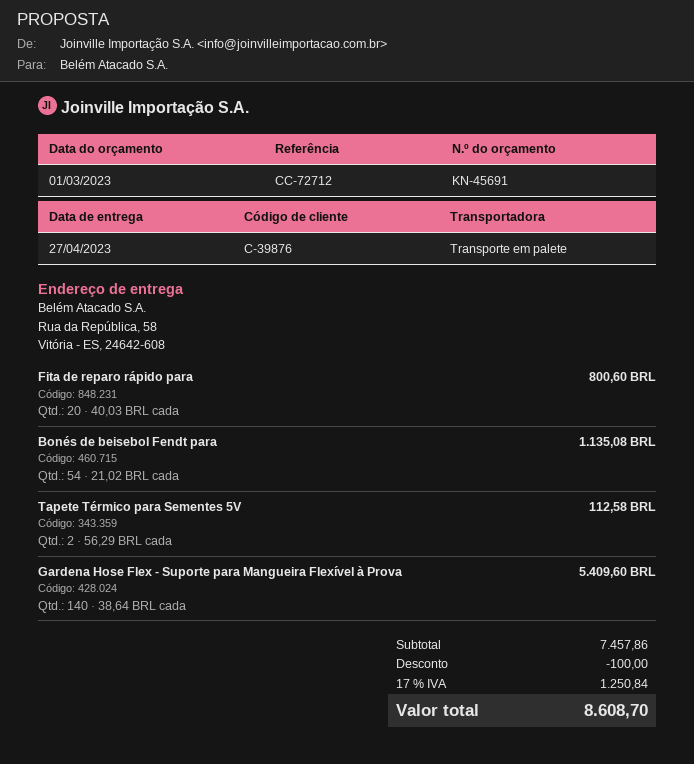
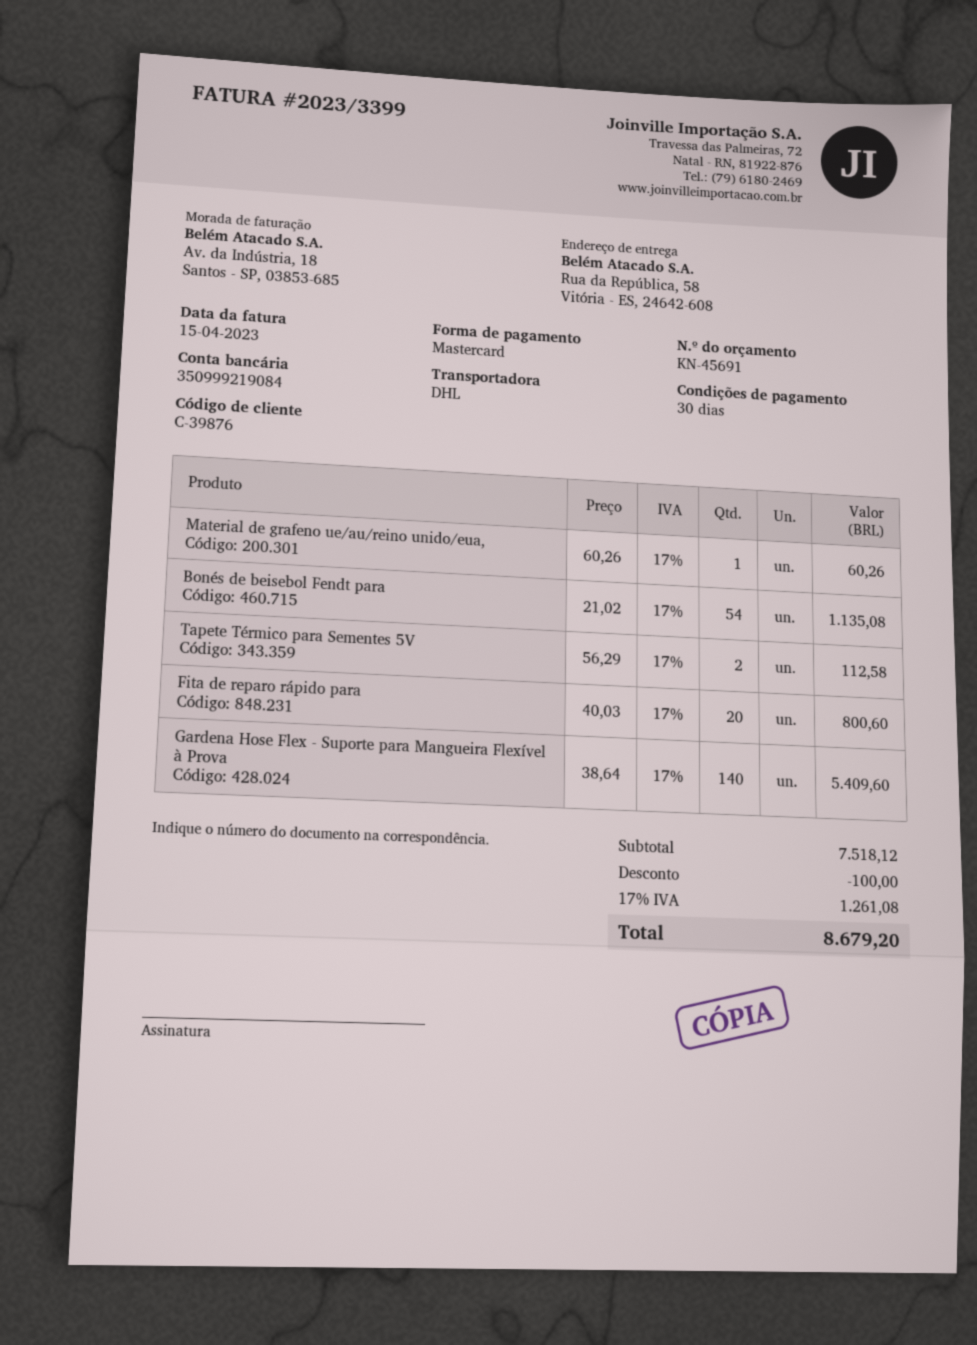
shipping method: pallet freight -> DHL
Material de grafeno ue/au/reino unido/eua,: none -> 1 x 60.26 = 60.26
subtotal: 7457.86 -> 7518.12
tax: 17% = 1250.84 -> 17% = 1261.08
total: 8608.70 -> 8679.20

